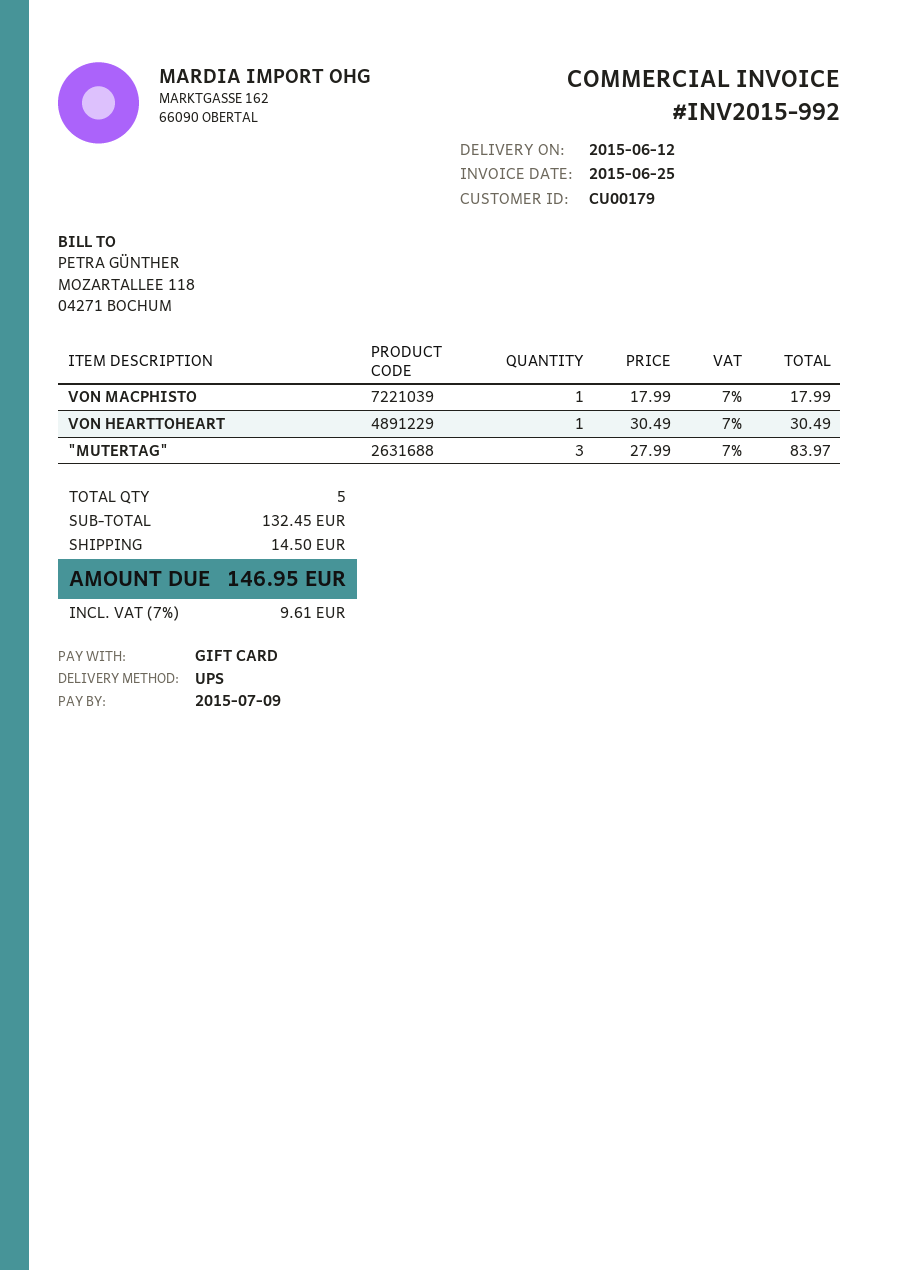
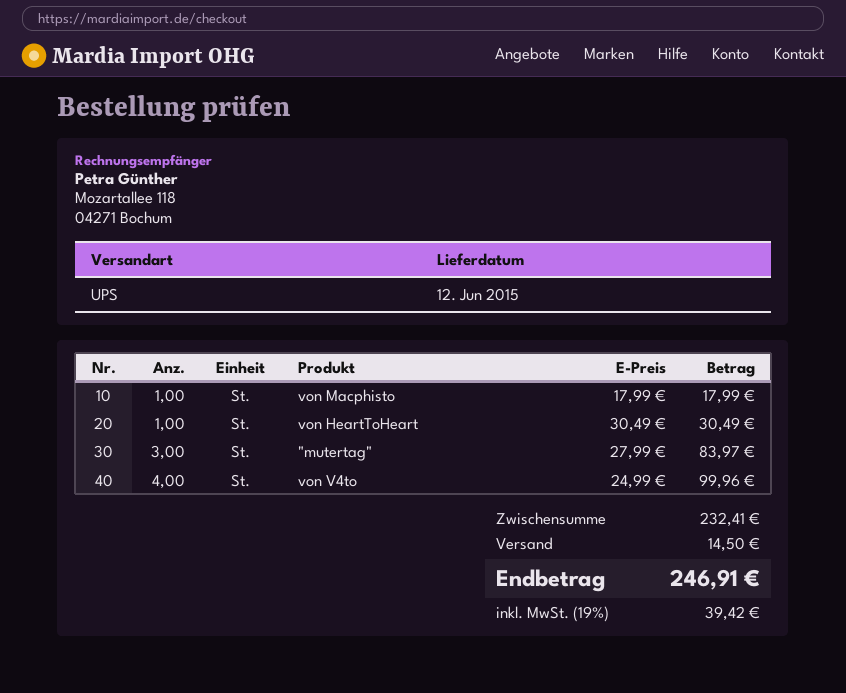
von V4to: none -> 4 x 24.99 = 99.96
subtotal: 132.45 -> 232.41
tax: 7% = 9.61 -> 19% = 39.42
total: 146.95 -> 246.91

